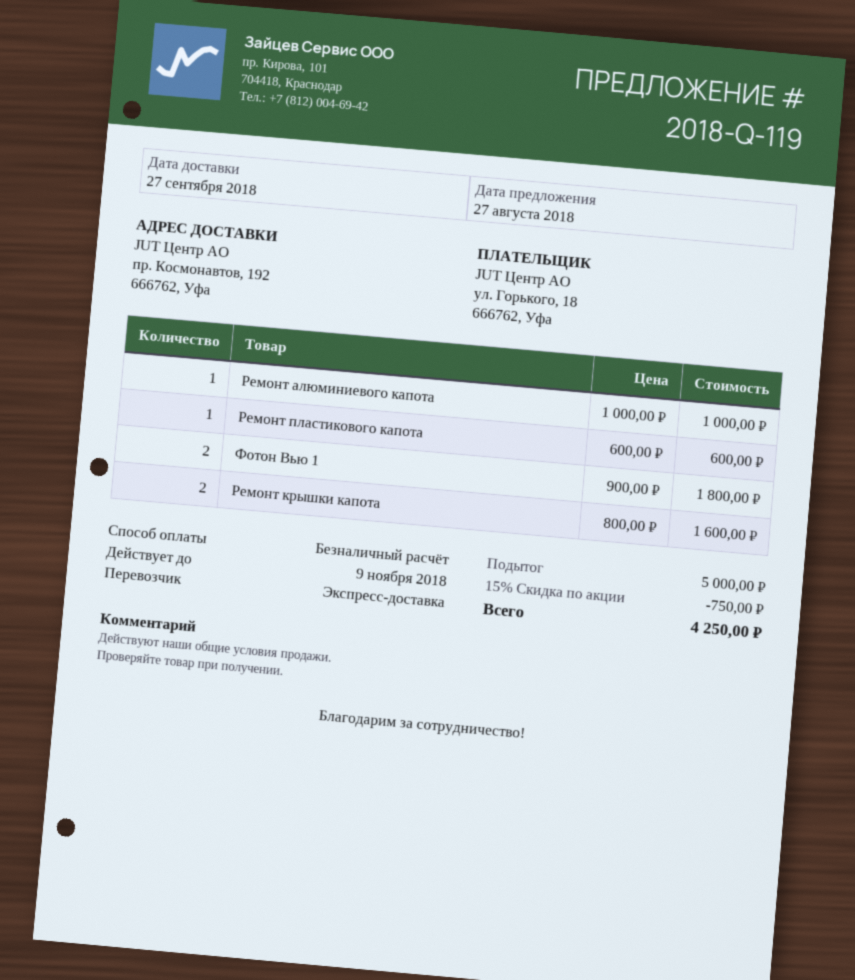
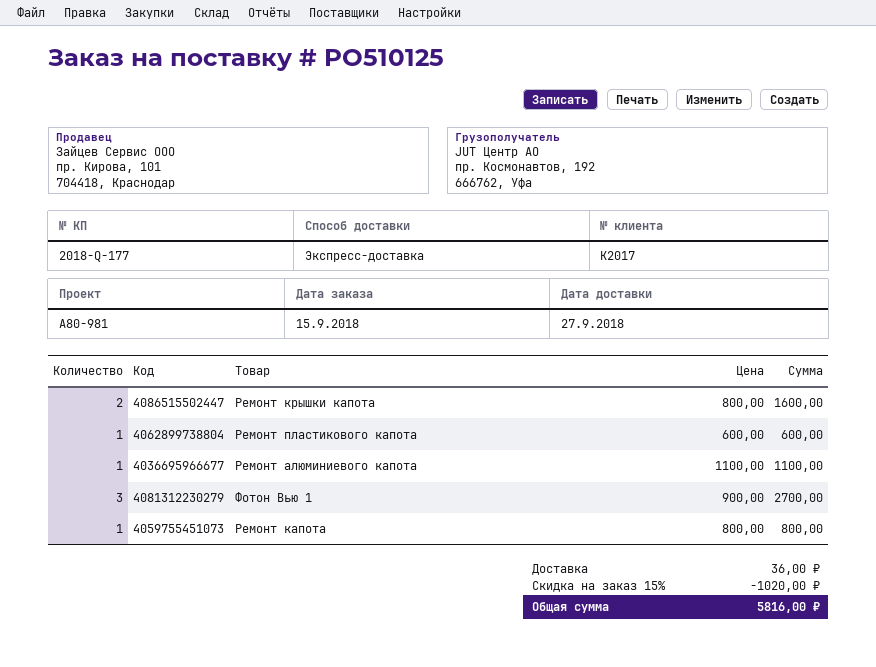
quote number: 2018-Q-119 -> 2018-Q-177
Ремонт алюминиевого капота: 1 x 1000.00 = 1000.00 -> 1 x 1100.00 = 1100.00
Фотон Вью 1: 2 x 900.00 = 1800.00 -> 3 x 900.00 = 2700.00
Ремонт капота: none -> 1 x 800.00 = 800.00
discount: 15% = 750.00 -> 15% = 1020.00
shipping: none -> 36.00
total: 4250.00 -> 5816.00

